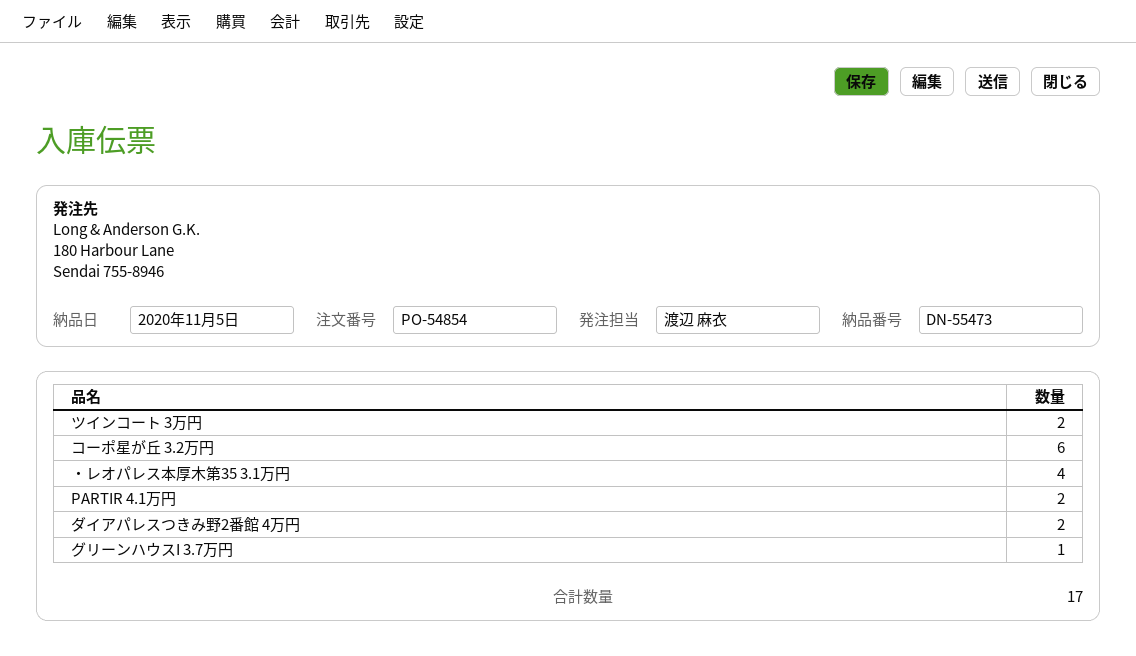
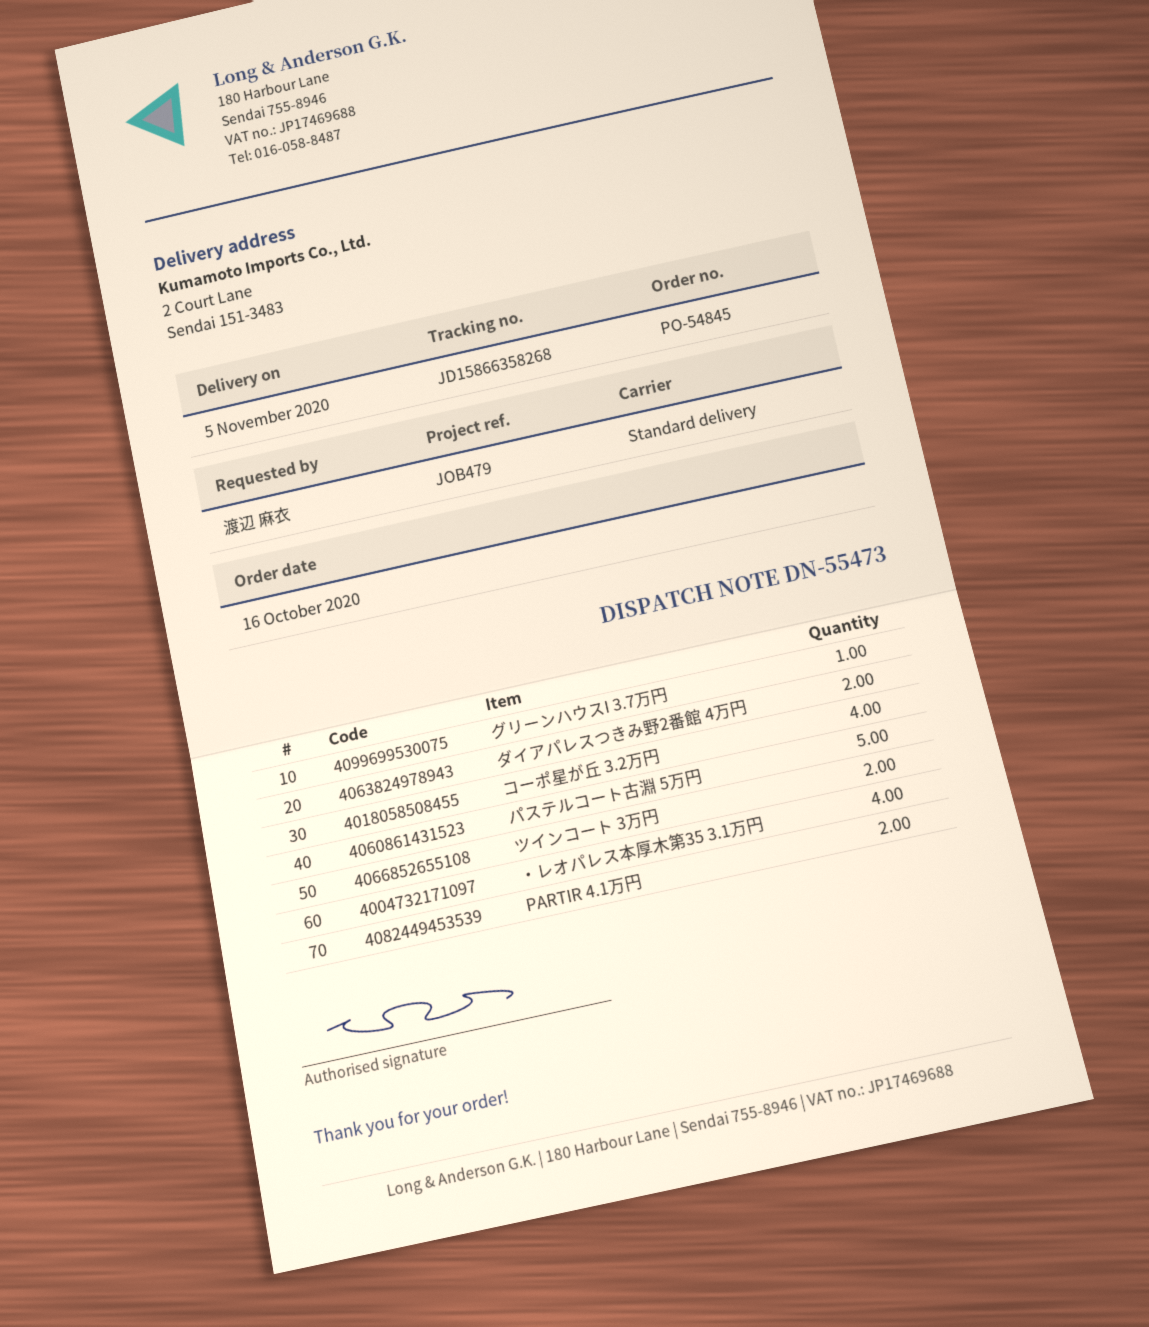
order number: PO-54854 -> PO-54845
コーポ星が丘 3.2万円: 6 -> 4
パステルコート古淵 5万円: none -> 5

